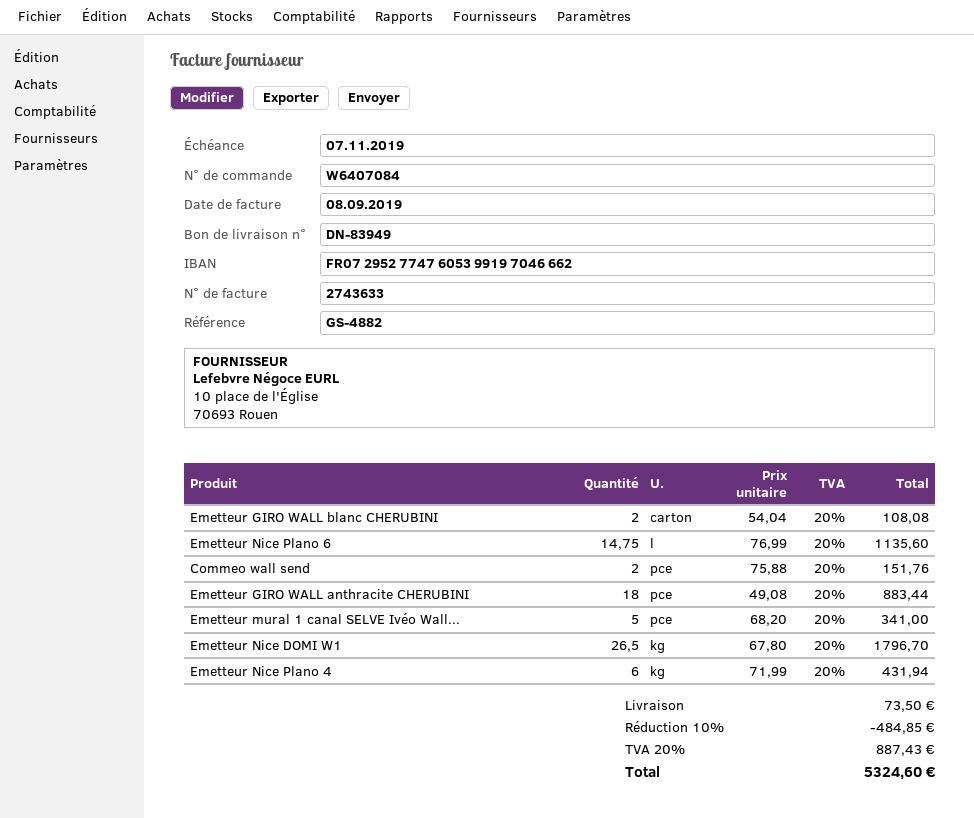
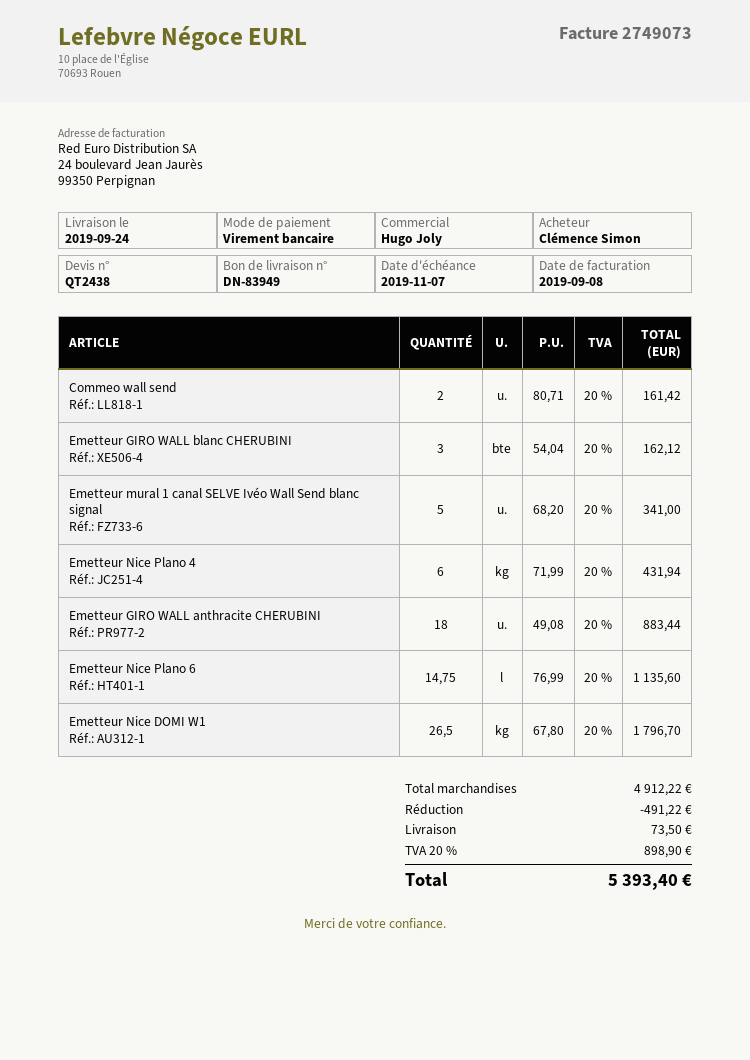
invoice number: 2743633 -> 2749073
Emetteur GIRO WALL blanc CHERUBINI: 2 x 54.04 = 108.08 -> 3 x 54.04 = 162.12
Commeo wall send: 2 x 75.88 = 151.76 -> 2 x 80.71 = 161.42
discount: 484.85 -> 491.22
tax: 20% = 887.43 -> 20% = 898.90
total: 5324.60 -> 5393.40

